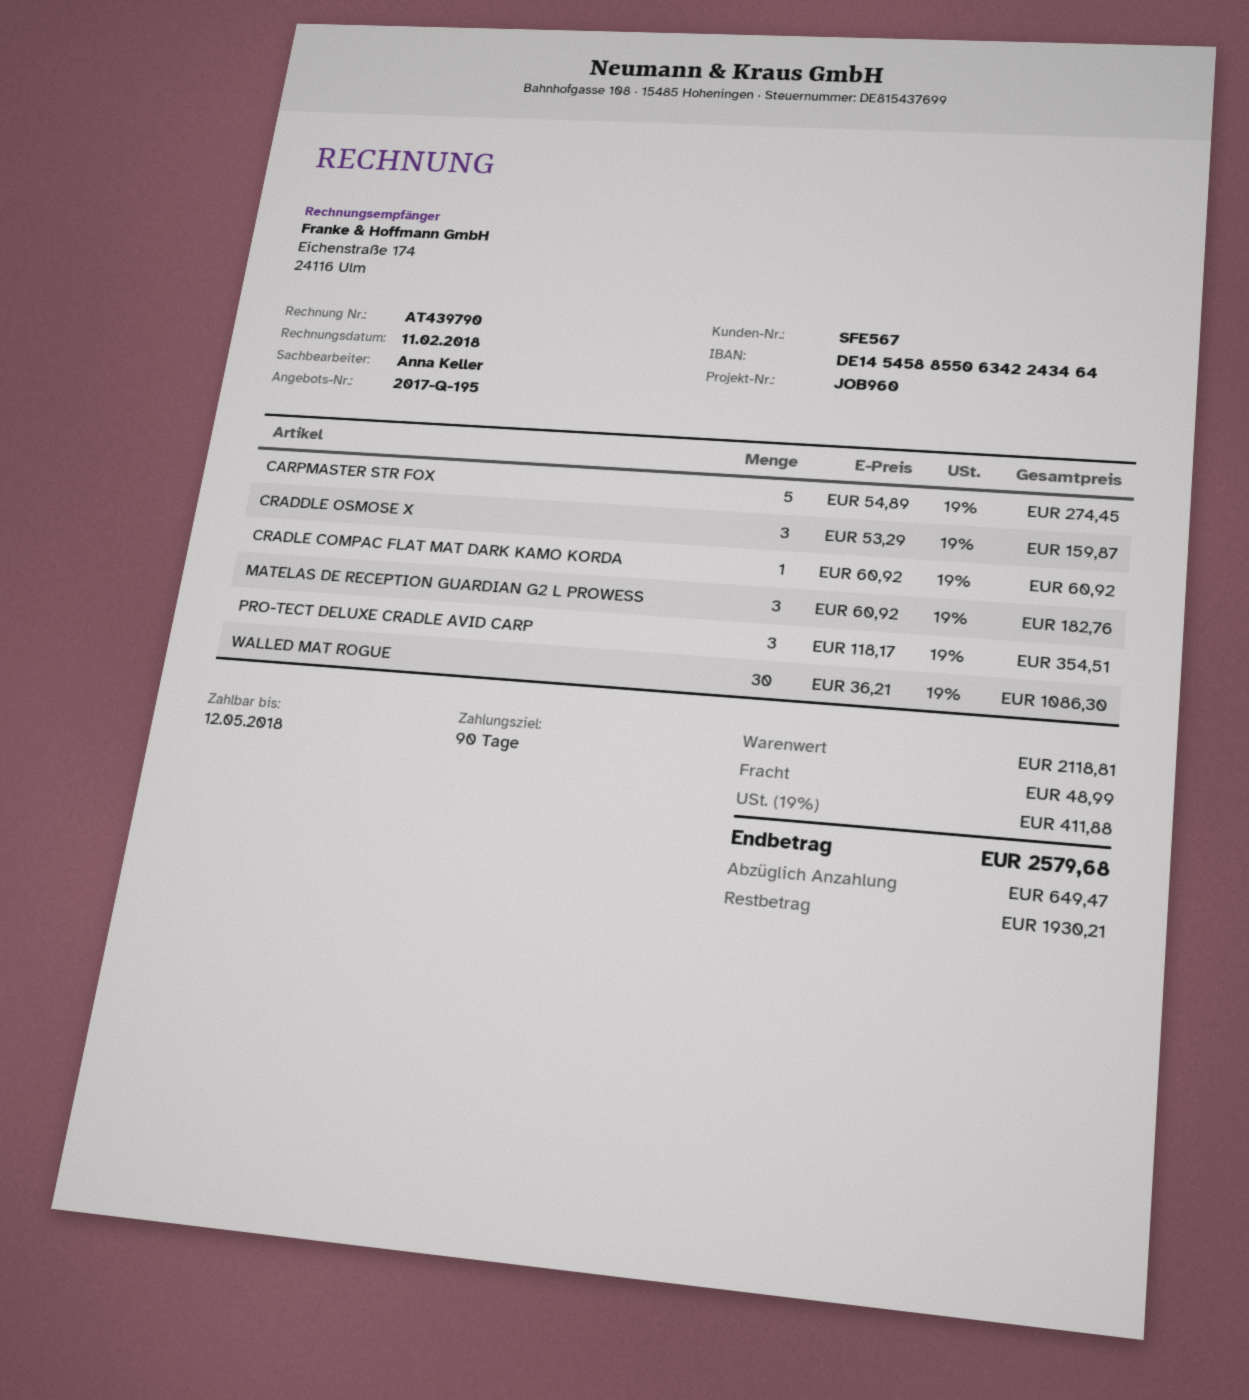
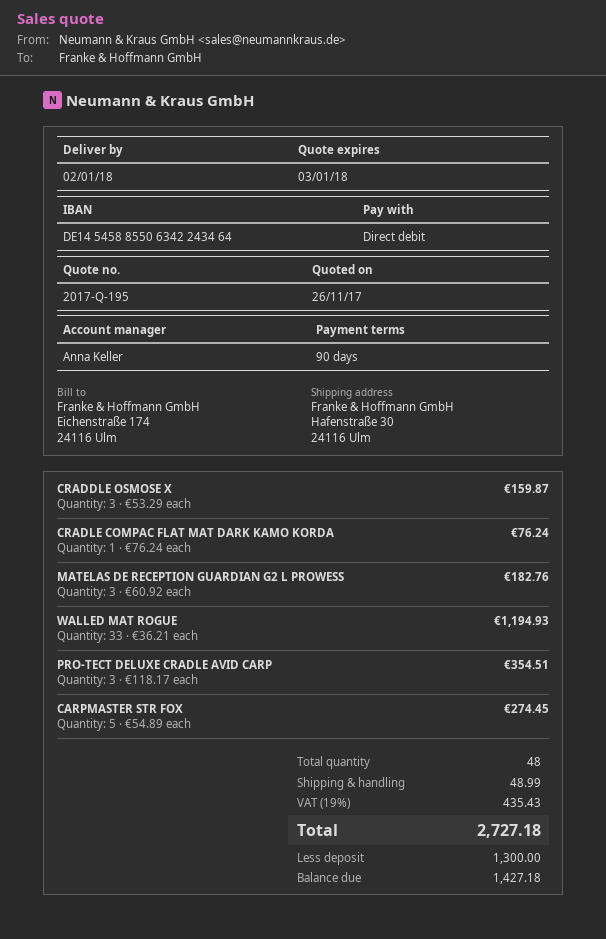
CRADLE COMPAC FLAT MAT DARK KAMO KORDA: 1 x 60.92 = 60.92 -> 1 x 76.24 = 76.24
WALLED MAT ROGUE: 30 x 36.21 = 1086.30 -> 33 x 36.21 = 1194.93
tax: 19% = 411.88 -> 19% = 435.43
total: 2579.68 -> 2727.18
deposit: 649.47 -> 1300.00
balance: 1930.21 -> 1427.18

